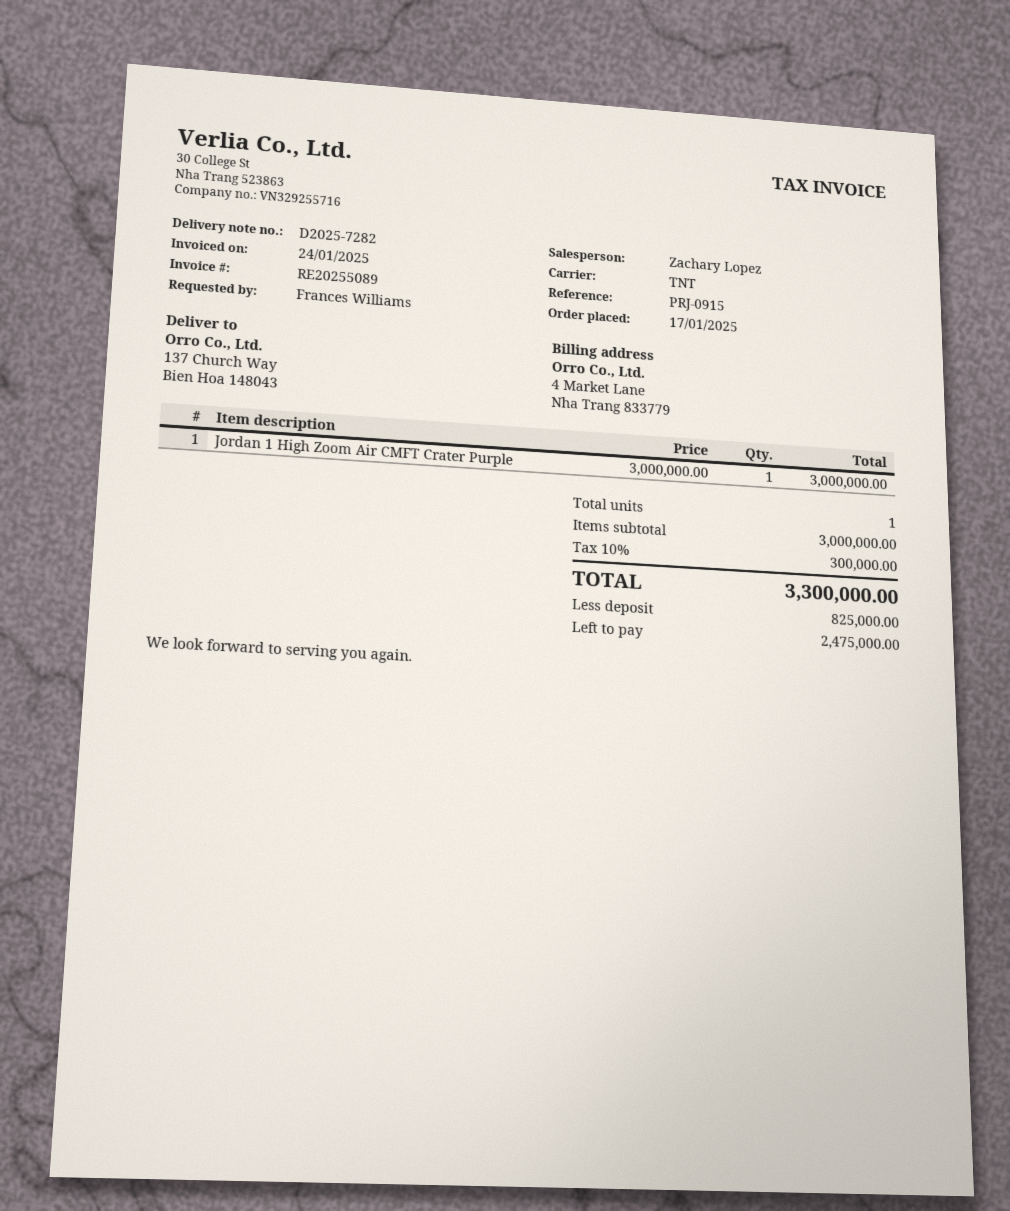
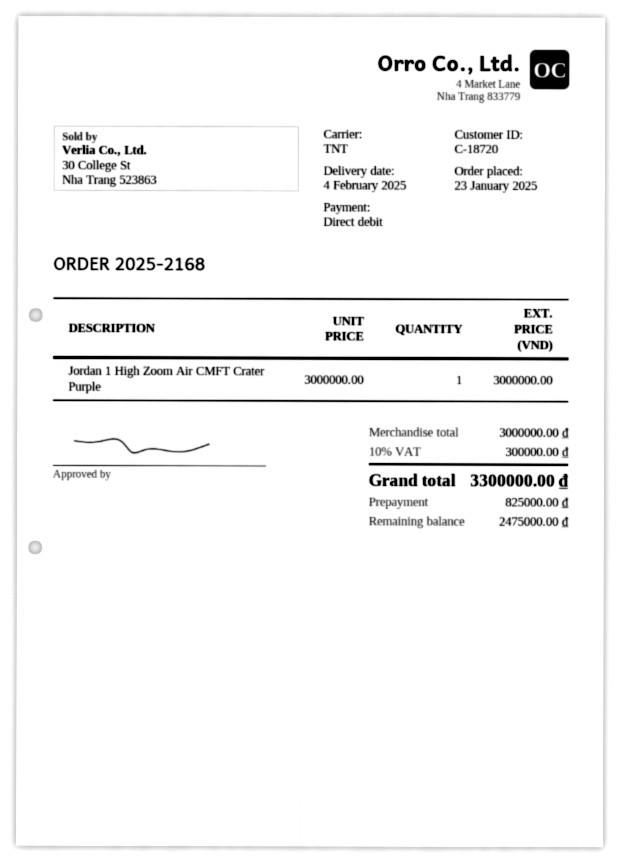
order date: 2025-01-17 -> 2025-01-23

